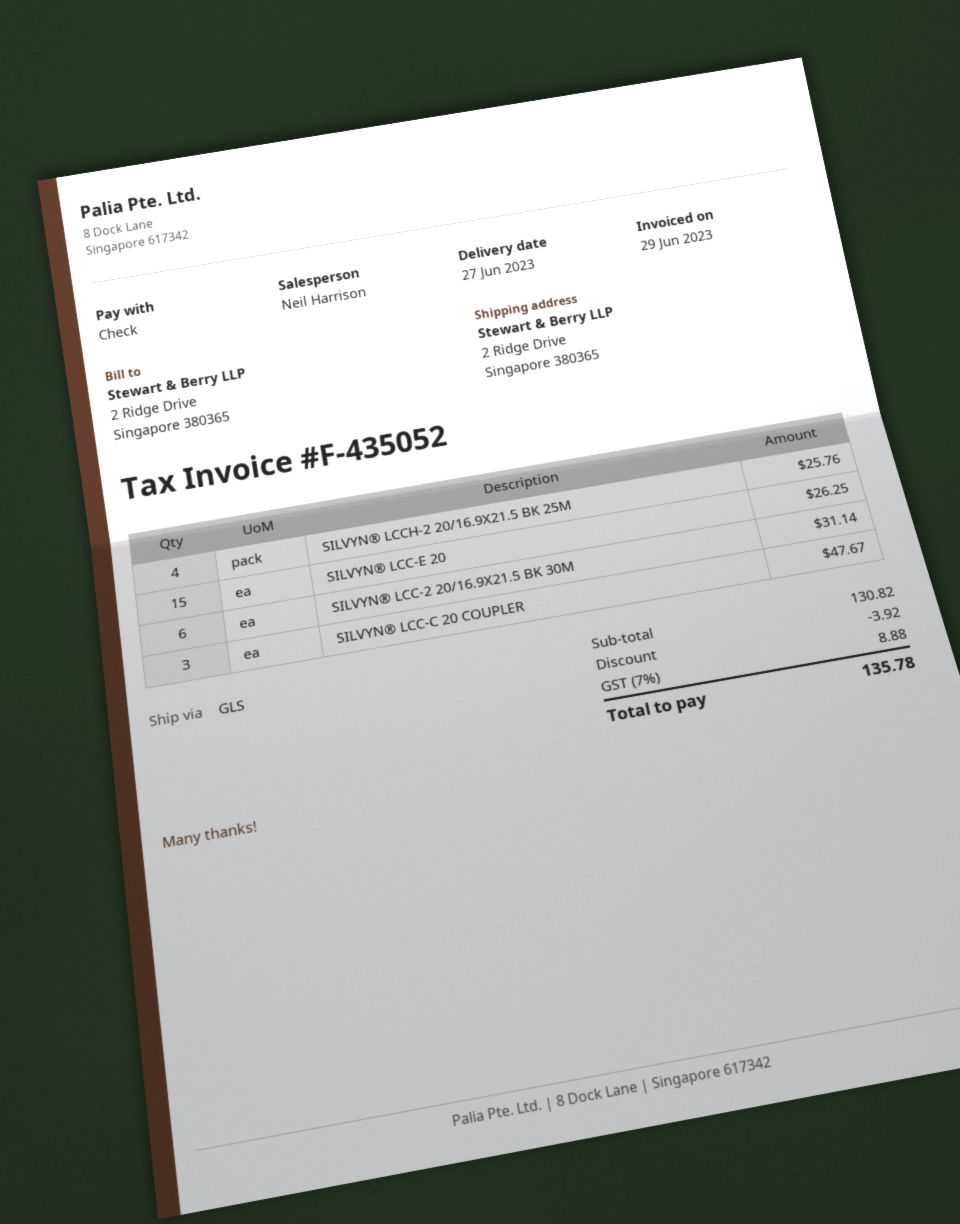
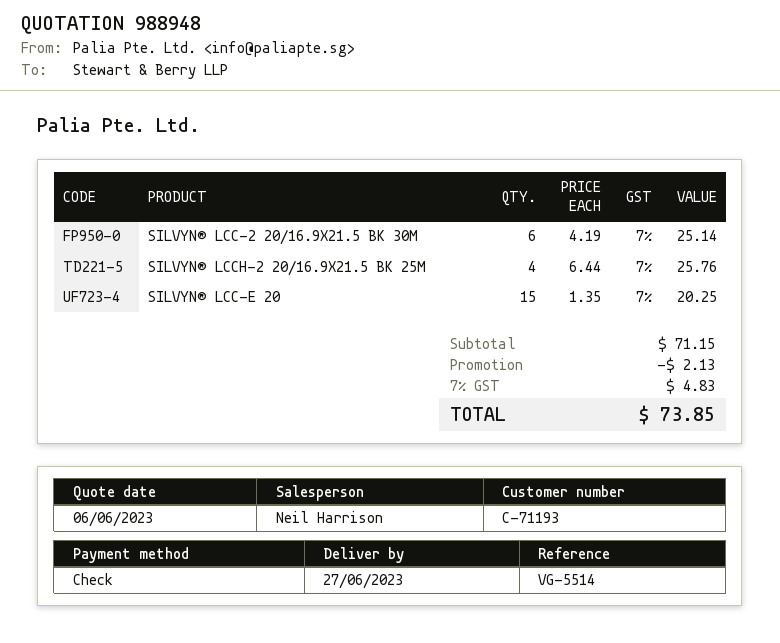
SILVYN® LCC-E 20: 15 for 26.25 -> 15 for 20.25
SILVYN® LCC-2 20/16.9X21.5 BK 30M: 6 for 31.14 -> 6 for 25.14
SILVYN® LCC-C 20 COUPLER: 3 for 47.67 -> none
subtotal: 130.82 -> 71.15
discount: 3.92 -> 2.13
tax: 7% = 8.88 -> 7% = 4.83
total: 135.78 -> 73.85

